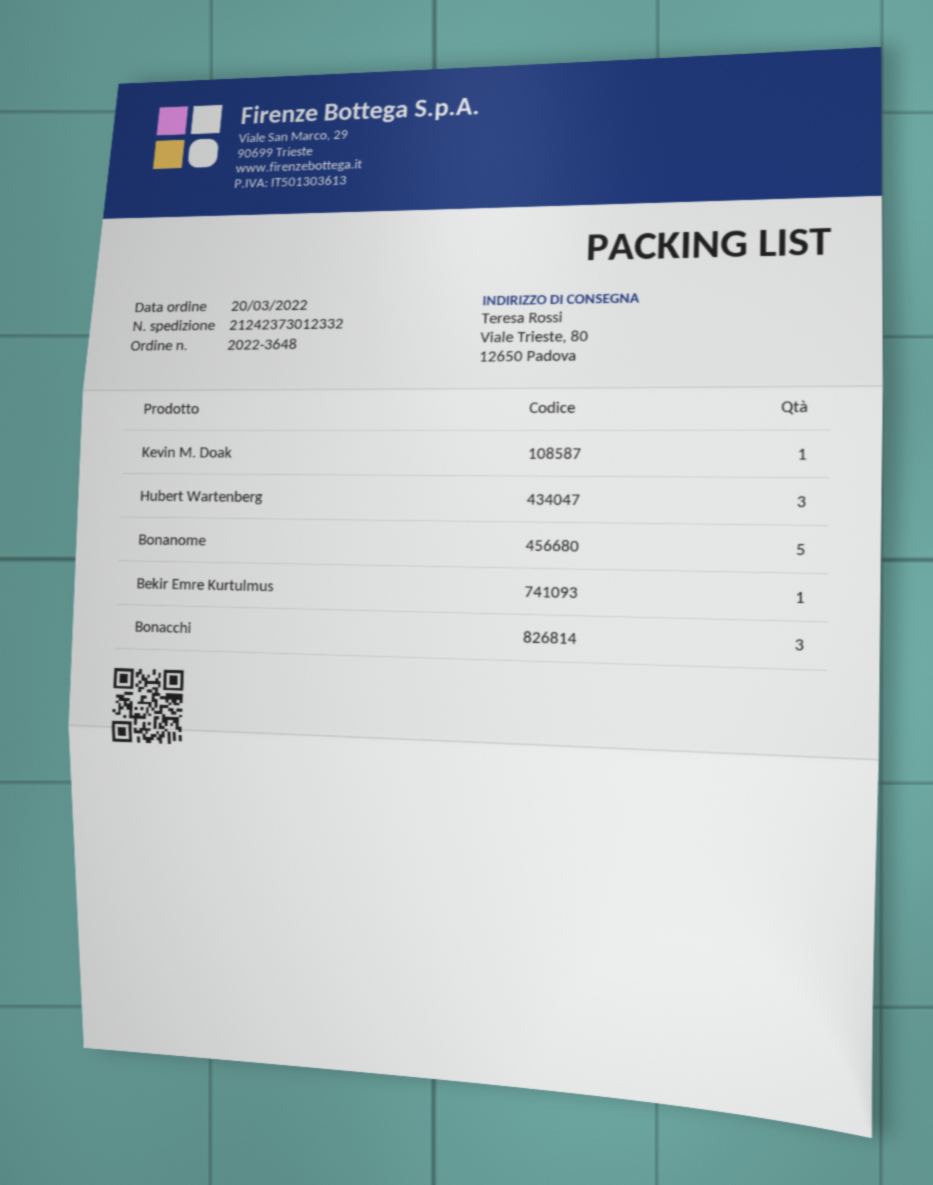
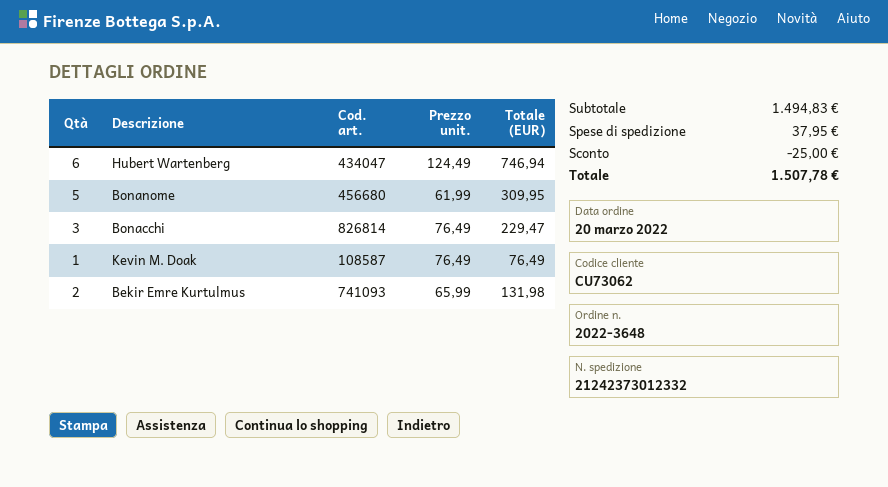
Hubert Wartenberg: 3 -> 6
Bekir Emre Kurtulmus: 1 -> 2

